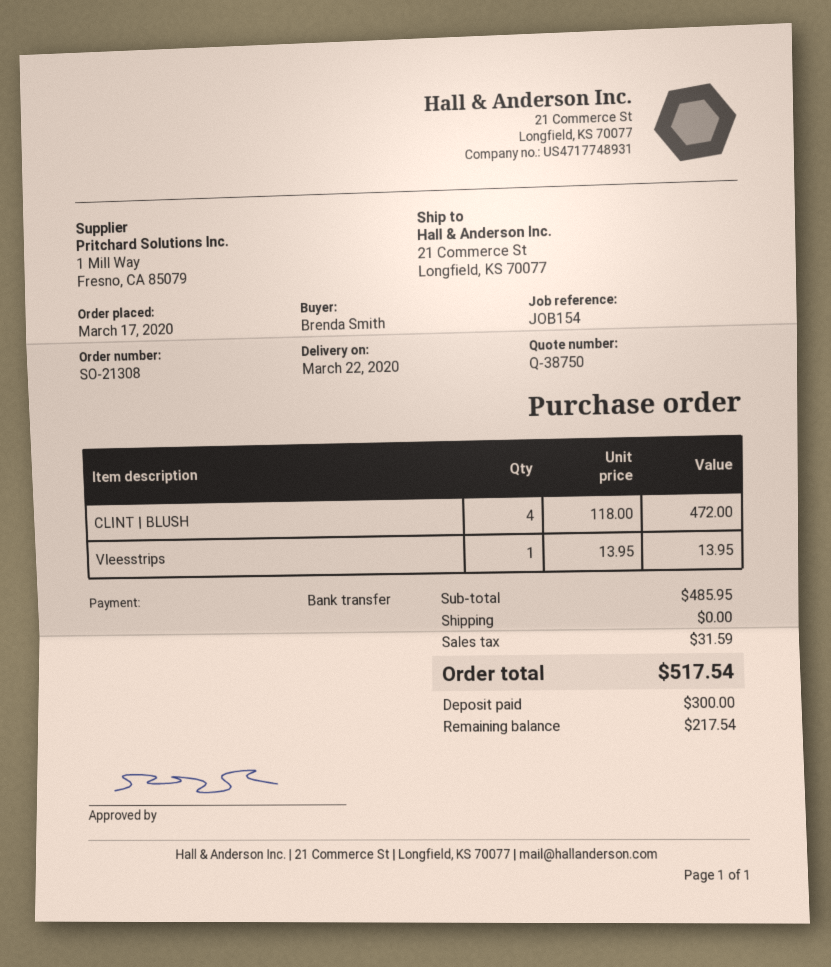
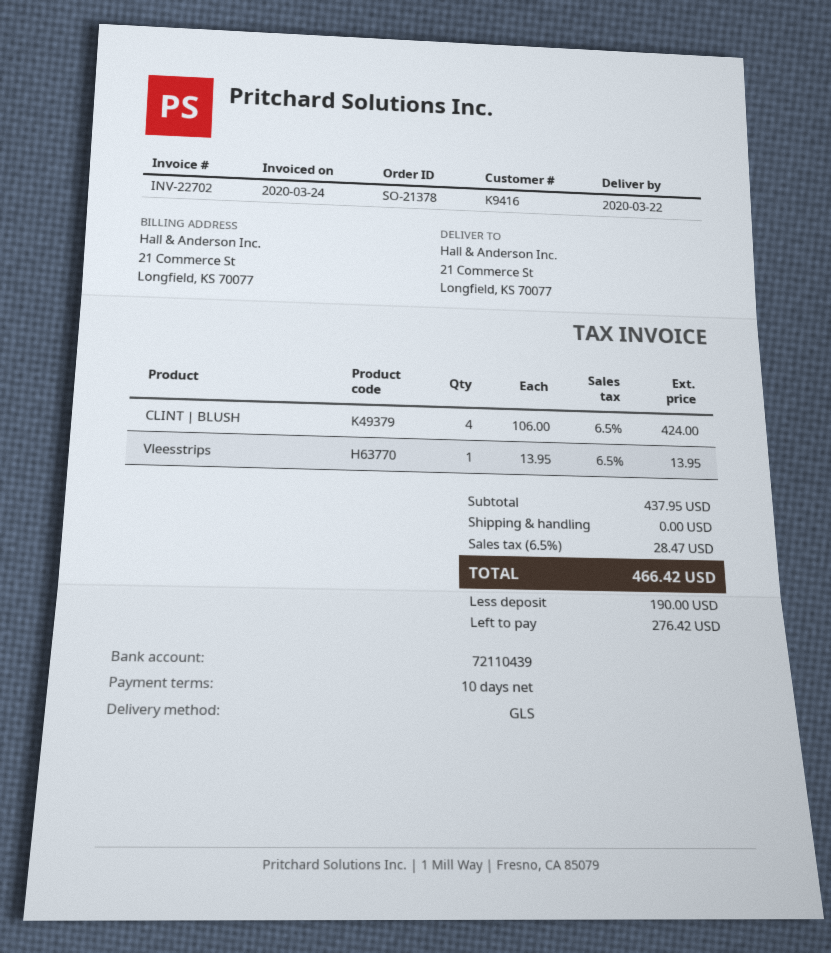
order number: SO-21308 -> SO-21378
CLINT | BLUSH: 4 x 118.00 = 472.00 -> 4 x 106.00 = 424.00
subtotal: 485.95 -> 437.95
tax: 31.59 -> 28.47
total: 517.54 -> 466.42
deposit: 300.00 -> 190.00
balance: 217.54 -> 276.42

